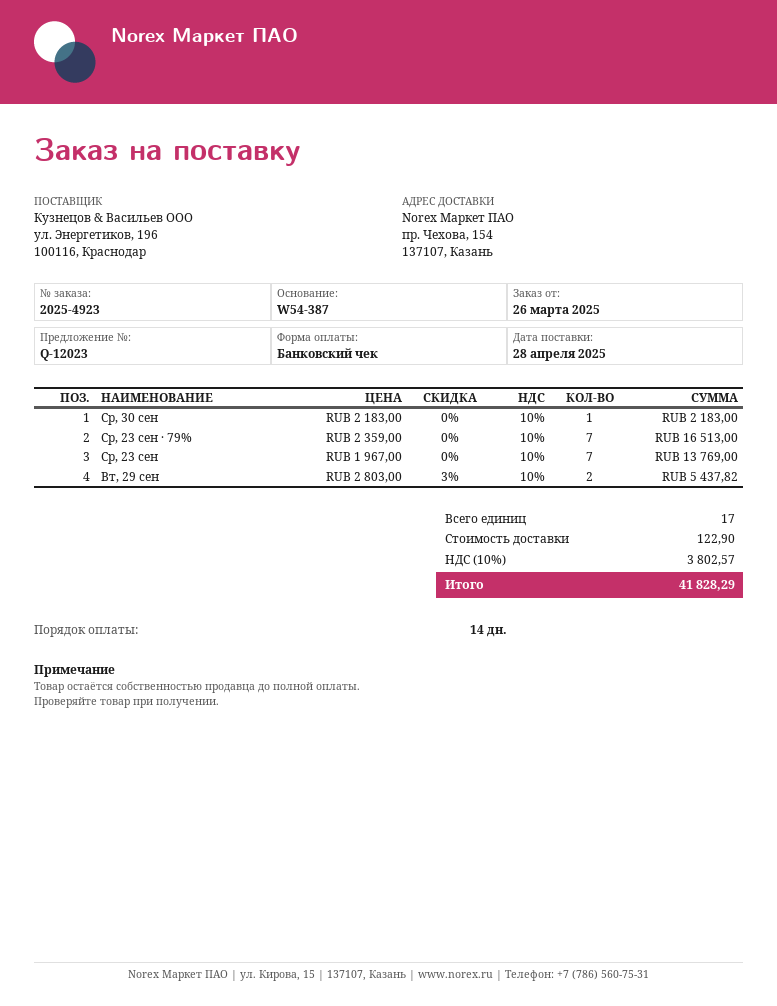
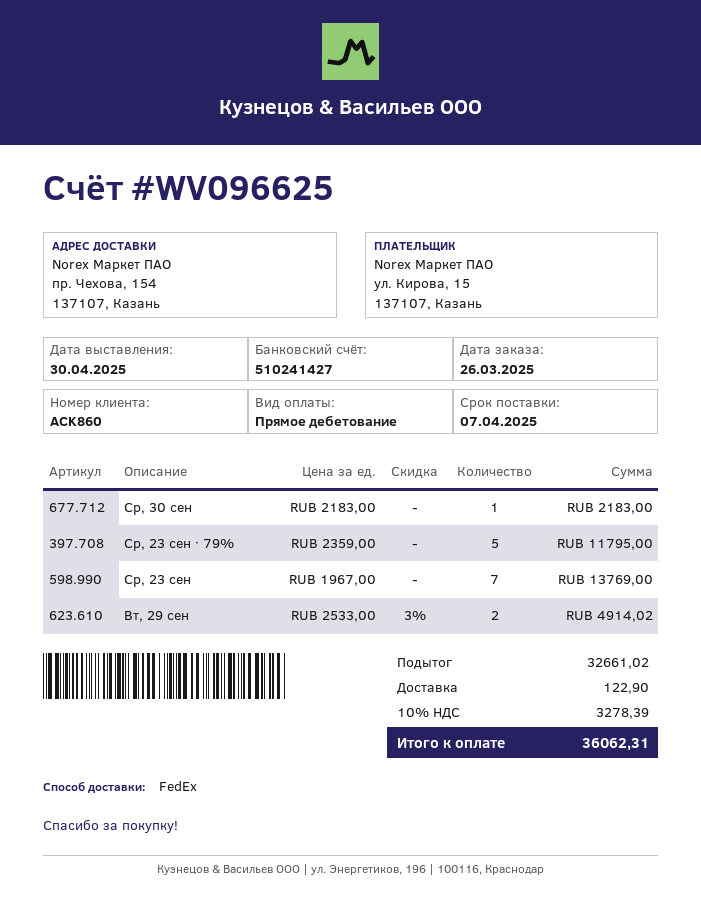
delivery date: 2025-04-28 -> 2025-04-07
payment method: cheque -> direct debit
Ср, 23 сен · 79%: 7 x 2359.00 = 16513.00 -> 5 x 2359.00 = 11795.00
Вт, 29 сен: 2 x 2803.00 - 3% = 5437.82 -> 2 x 2533.00 - 3% = 4914.02
tax: 10% = 3802.57 -> 10% = 3278.39
total: 41828.29 -> 36062.31

